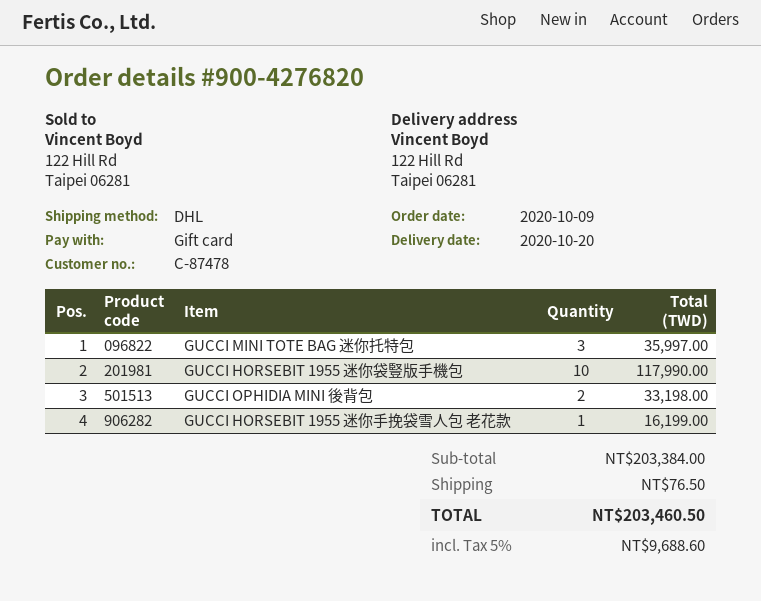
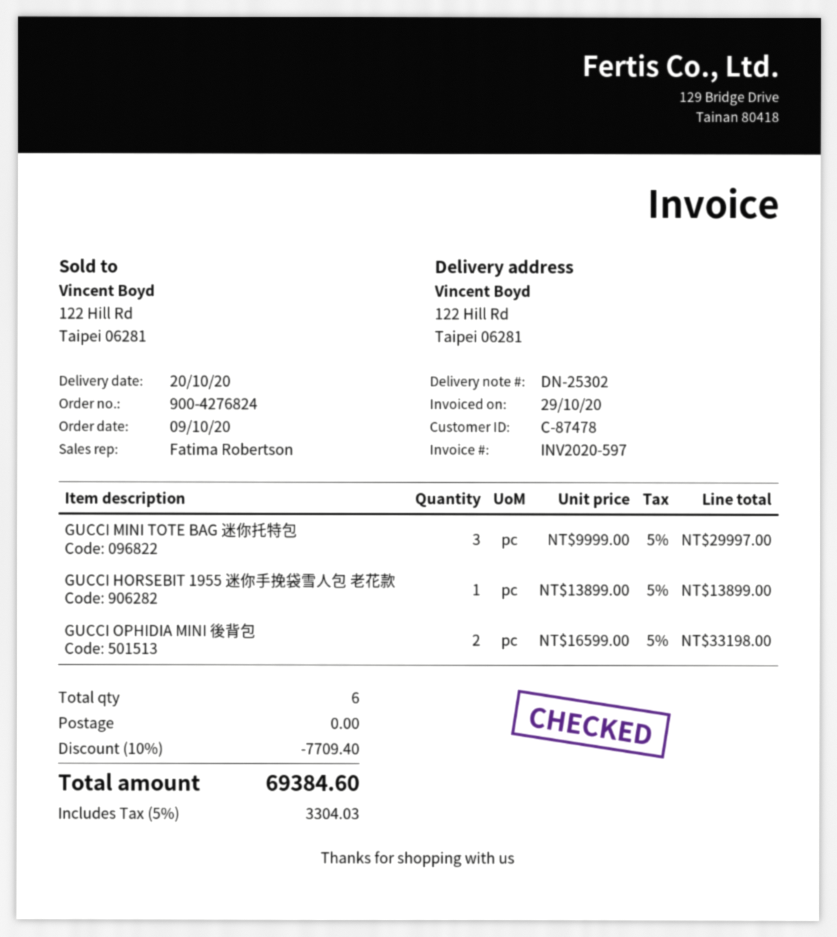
order number: 900-4276820 -> 900-4276824
GUCCI MINI TOTE BAG 迷你托特包: 3 for 35997.00 -> 3 for 29997.00
GUCCI HORSEBIT 1955 迷你袋豎版手機包: 10 for 117990.00 -> none
GUCCI HORSEBIT 1955 迷你手挽袋雪人包 老花款: 1 for 16199.00 -> 1 for 13899.00
discount: none -> 10% = 7709.40
shipping: 76.50 -> 0.00
tax: 5% = 9688.60 -> 5% = 3304.03
total: 203460.50 -> 69384.60

